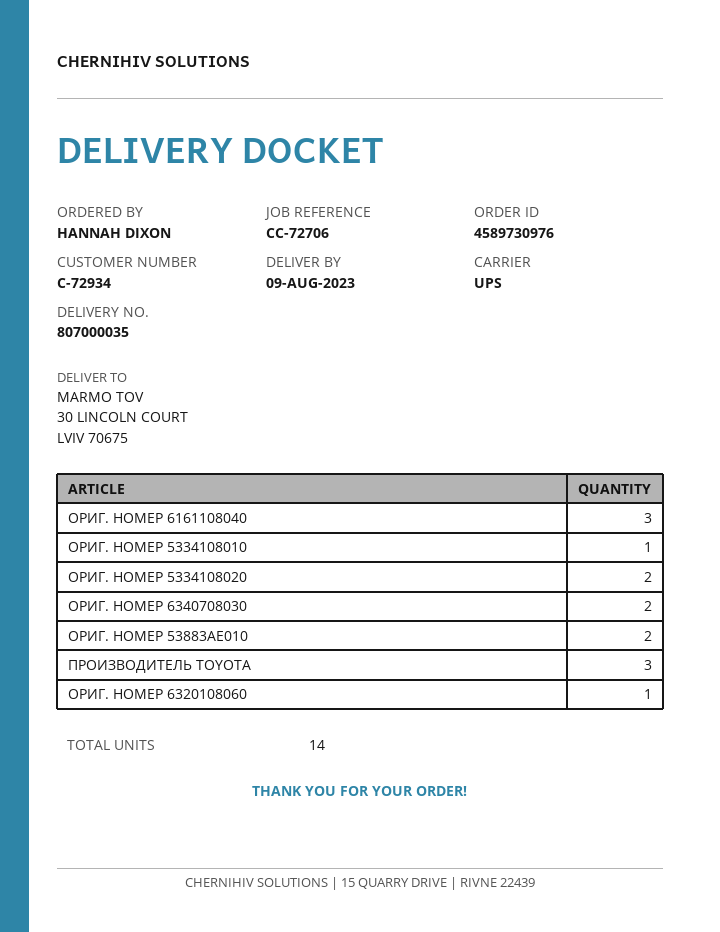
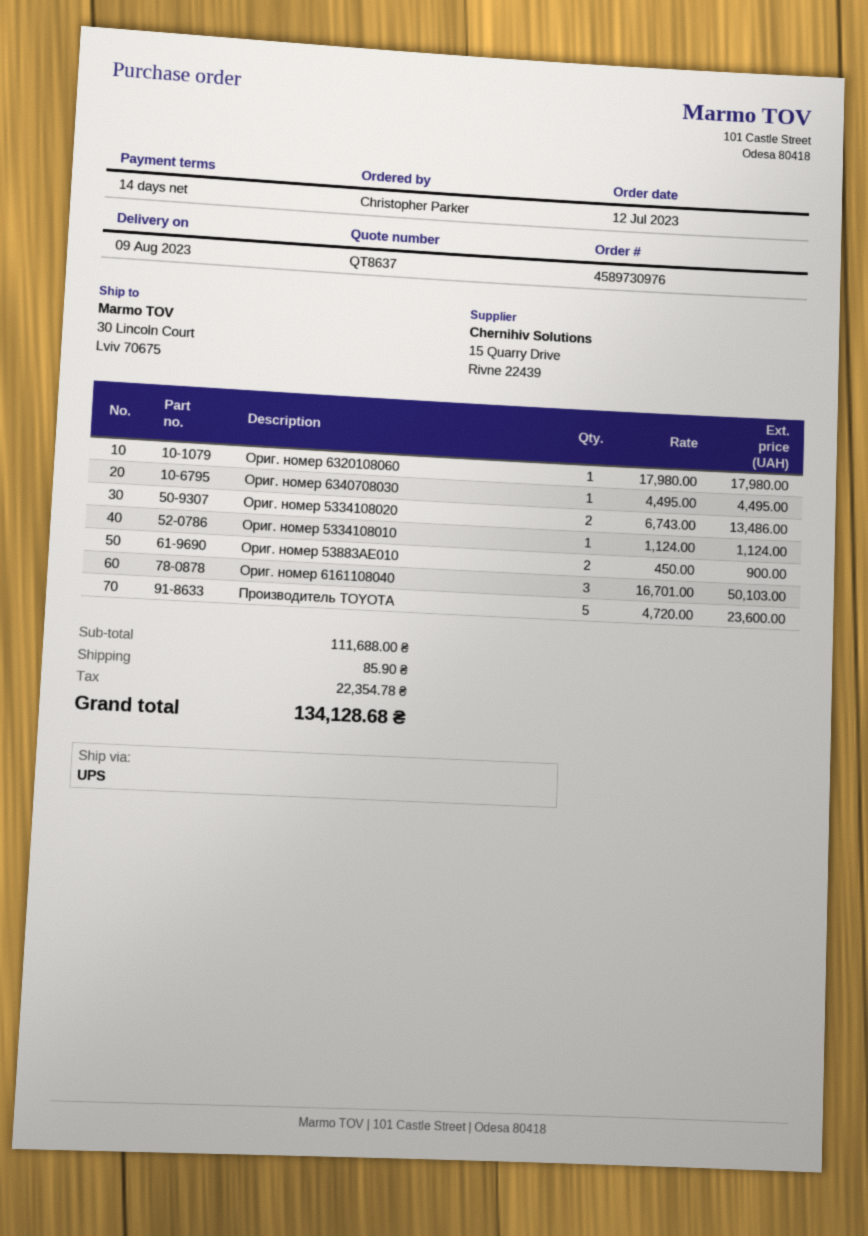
ordered by: HANNAH DIXON -> Christopher Parker
ОРИГ. НОМЕР 6340708030: 2 -> 1
ПРОИЗВОДИТЕЛЬ TOYOTA: 3 -> 5

